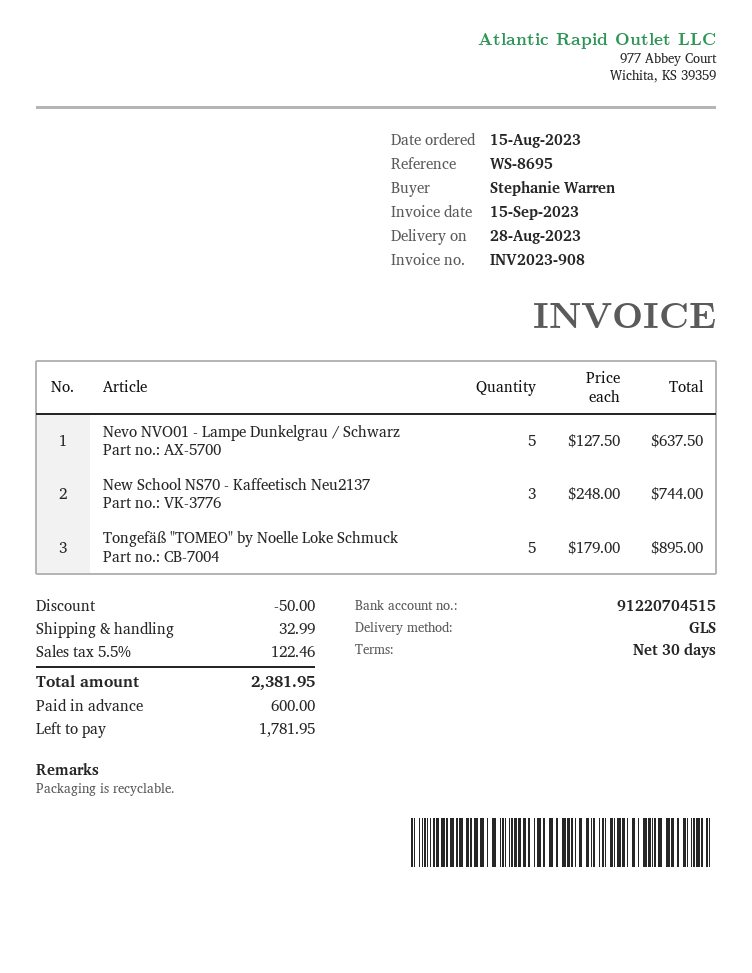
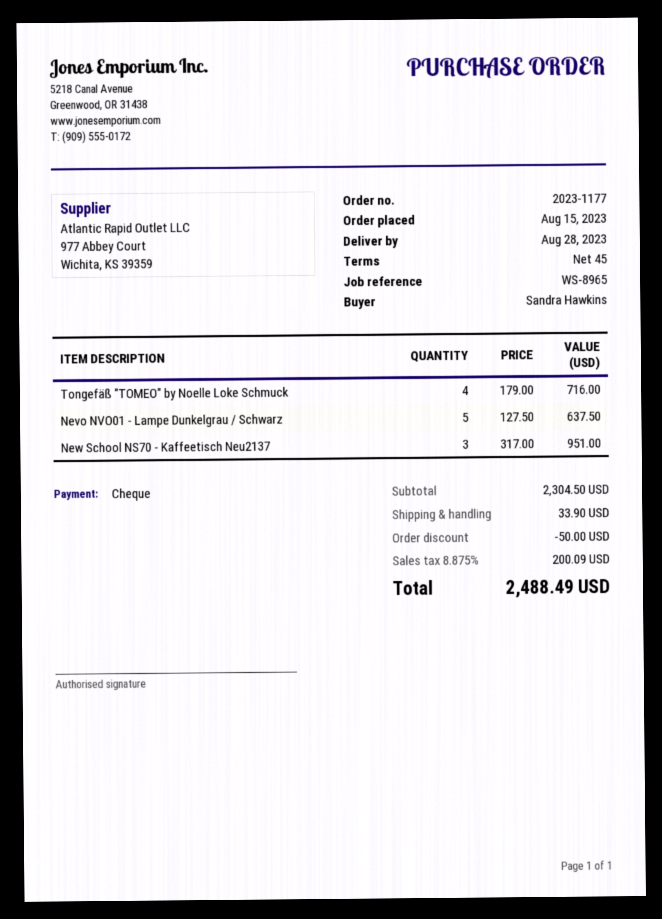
payment terms: 30 days -> 45 days
reference: WS-8695 -> WS-8965
ordered by: Stephanie Warren -> Sandra Hawkins
New School NS70 - Kaffeetisch Neu2137: 3 x 248.00 = 744.00 -> 3 x 317.00 = 951.00
Tongefäß "TOMEO" by Noelle Loke Schmuck: 5 x 179.00 = 895.00 -> 4 x 179.00 = 716.00
shipping: 32.99 -> 33.90
tax: 5.5% = 122.46 -> 8.875% = 200.09
total: 2381.95 -> 2488.49

